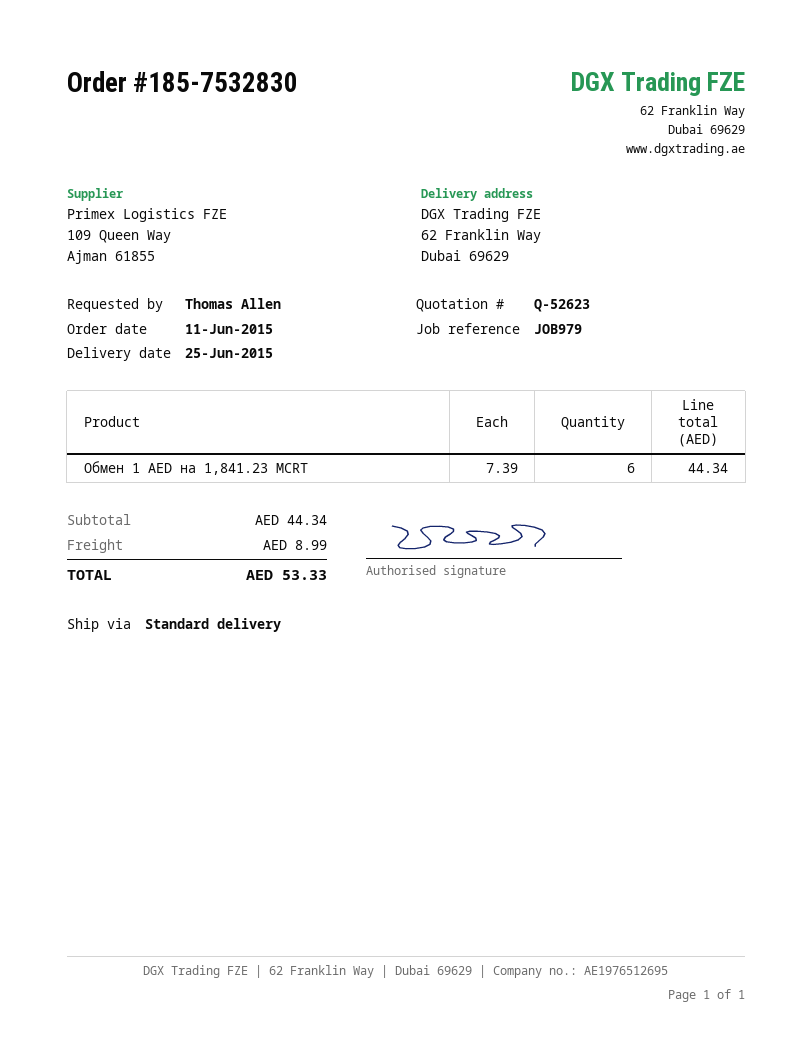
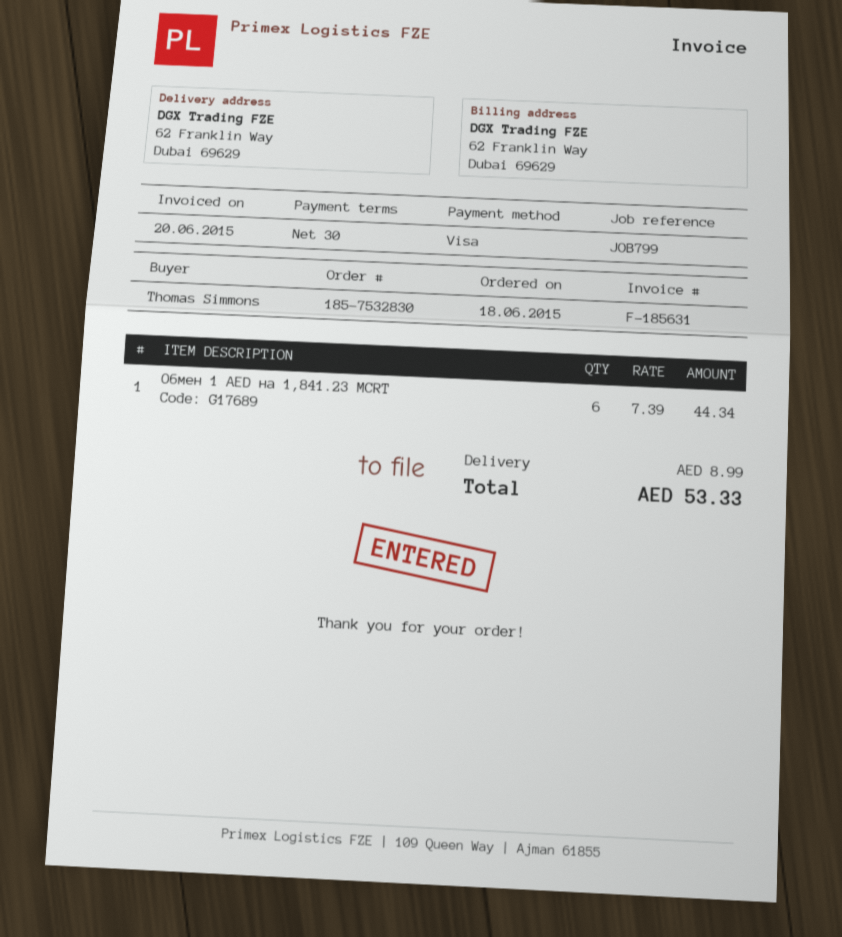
order date: 2015-06-11 -> 2015-06-18
reference: JOB979 -> JOB799
ordered by: Thomas Allen -> Thomas Simmons

